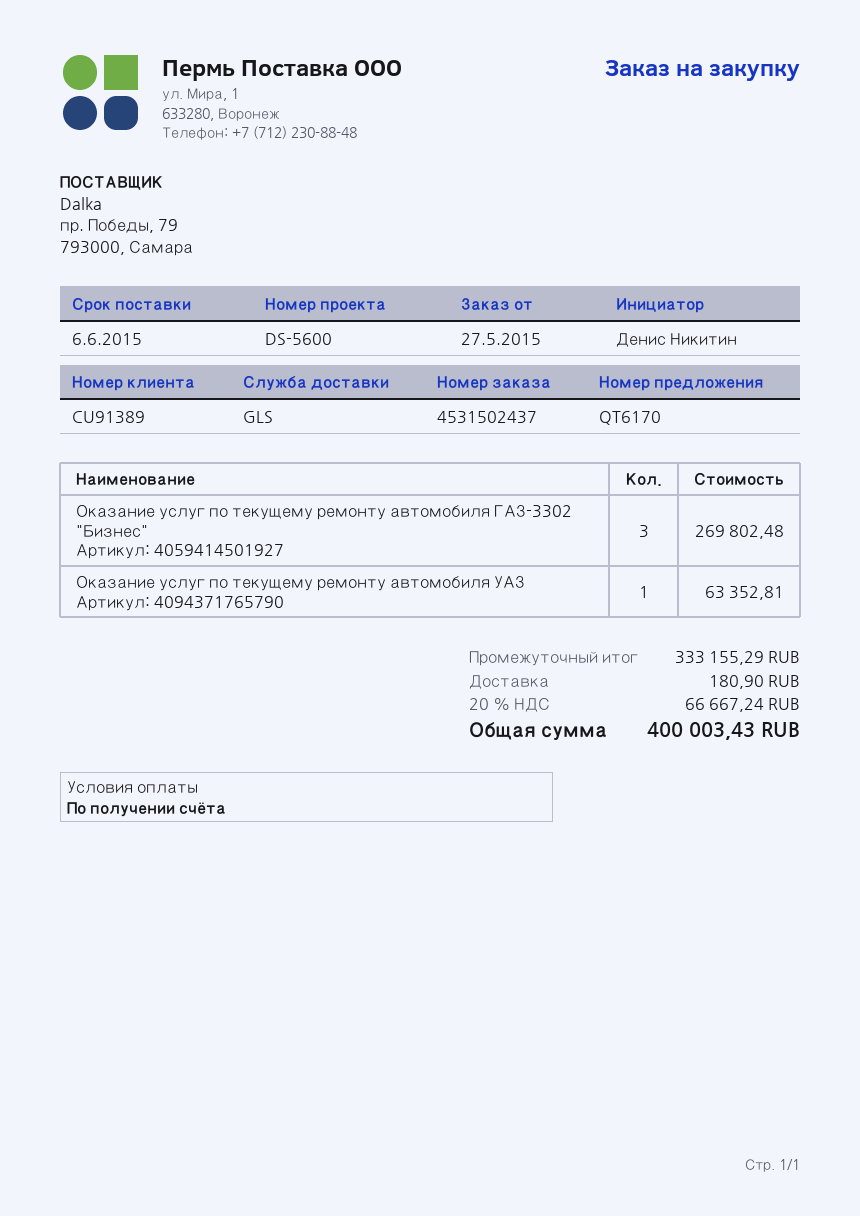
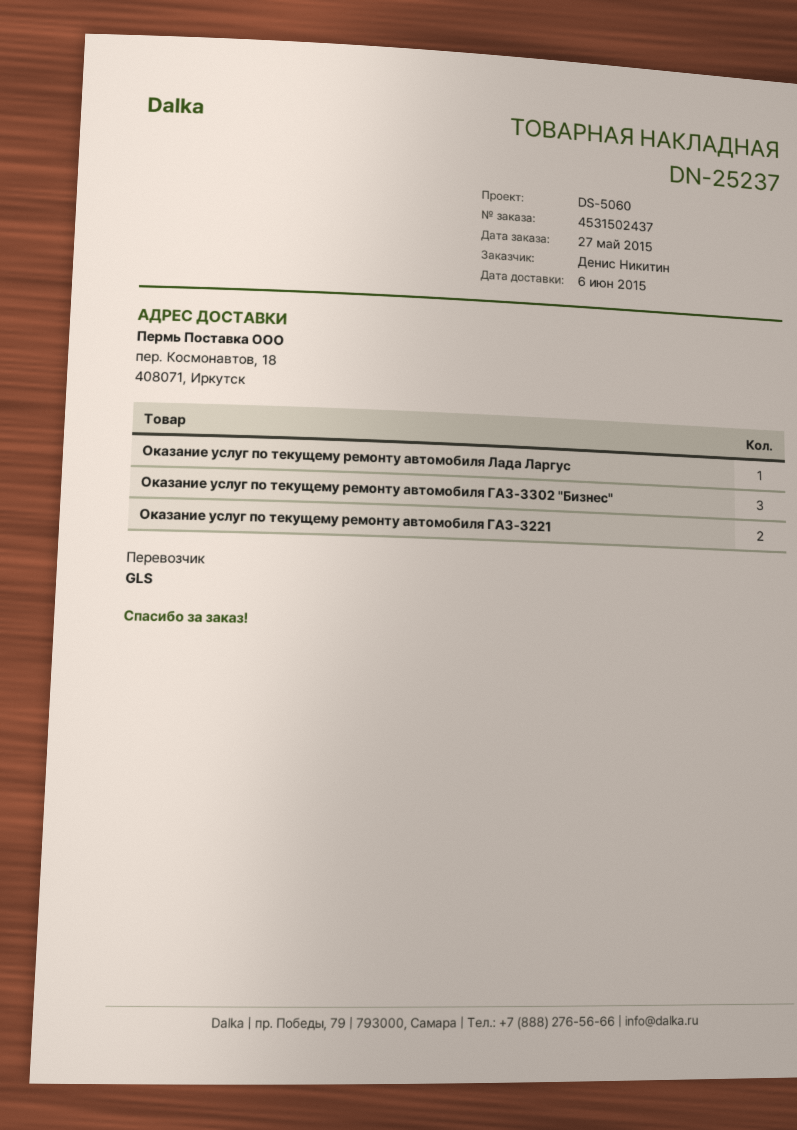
reference: DS-5600 -> DS-5060
Оказание услуг по текущему ремонту автомобиля УАЗ: 1 -> none
Оказание услуг по текущему ремонту автомобиля Лада Ларгус: none -> 1
Оказание услуг по текущему ремонту автомобиля ГАЗ-3221: none -> 2

